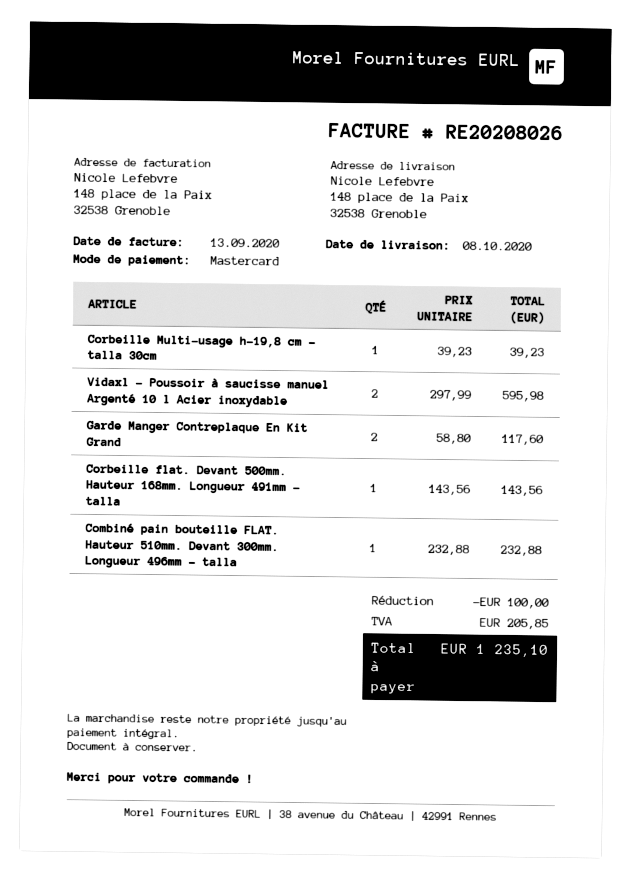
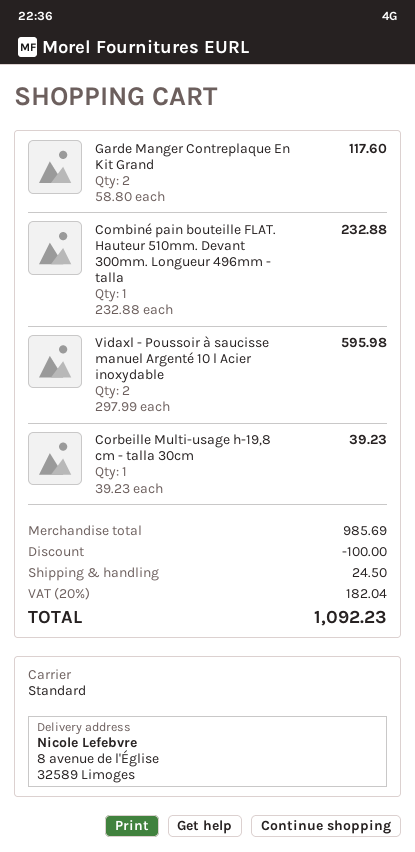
ship to: 148 place de la Paix, 32538 Grenoble -> 8 avenue de l'Église, 32589 Limoges
Corbeille flat. Devant 500mm. Hauteur 168mm. Longueur 491mm - talla: 1 x 143.56 = 143.56 -> none
shipping: none -> 24.50
tax: 205.85 -> 182.04
total: 1235.10 -> 1092.23

